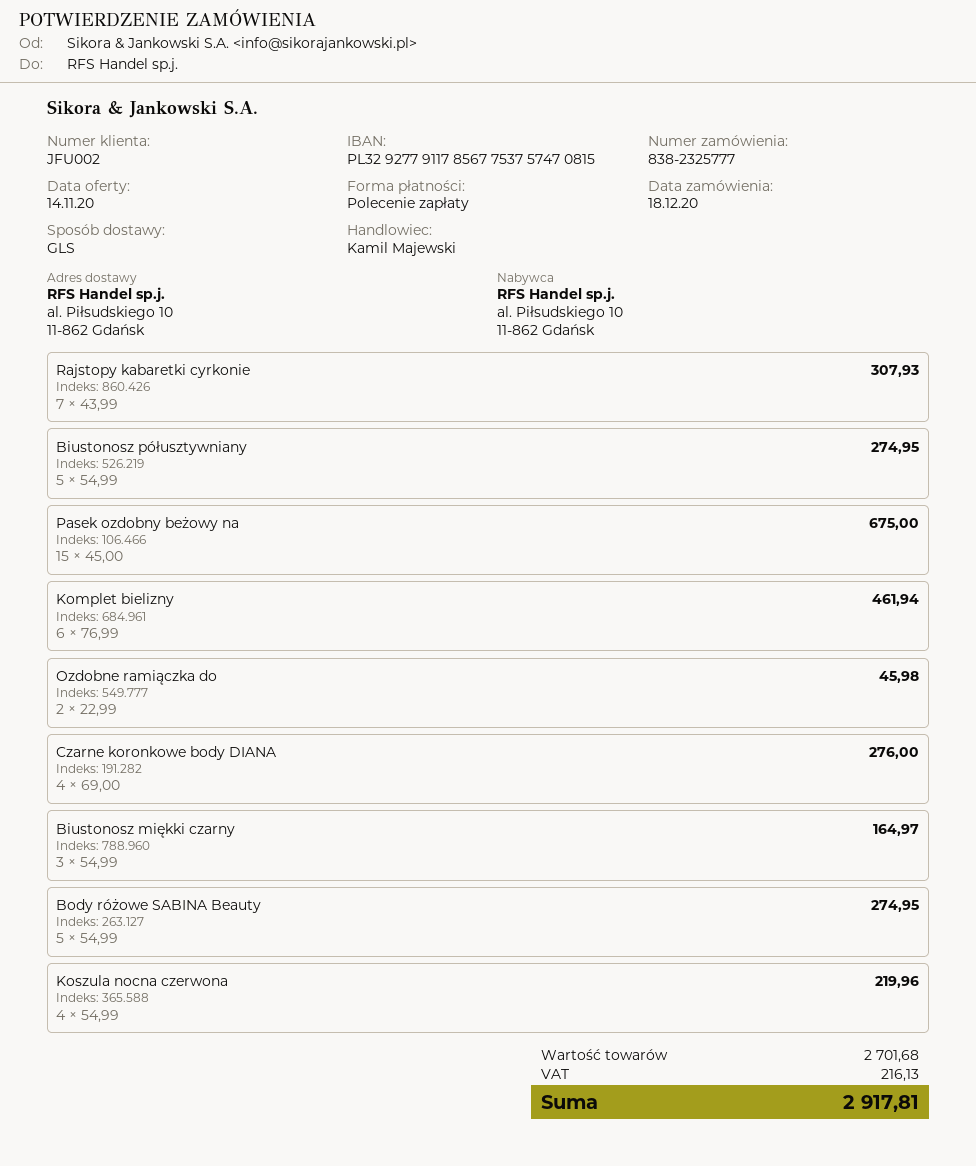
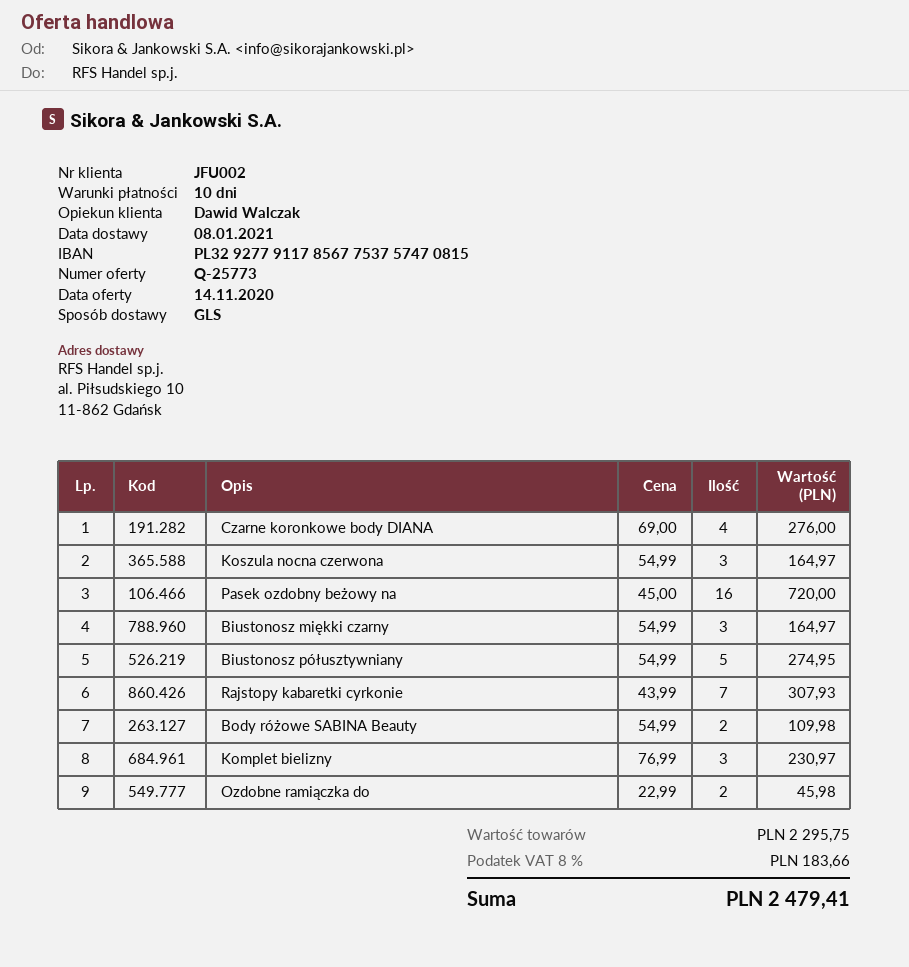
sales rep: Kamil Majewski -> Dawid Walczak
Pasek ozdobny beżowy na: 15 x 45.00 = 675.00 -> 16 x 45.00 = 720.00
Komplet bielizny: 6 x 76.99 = 461.94 -> 3 x 76.99 = 230.97
Body różowe SABINA Beauty: 5 x 54.99 = 274.95 -> 2 x 54.99 = 109.98
Koszula nocna czerwona: 4 x 54.99 = 219.96 -> 3 x 54.99 = 164.97
subtotal: 2701.68 -> 2295.75
tax: 216.13 -> 183.66
total: 2917.81 -> 2479.41

